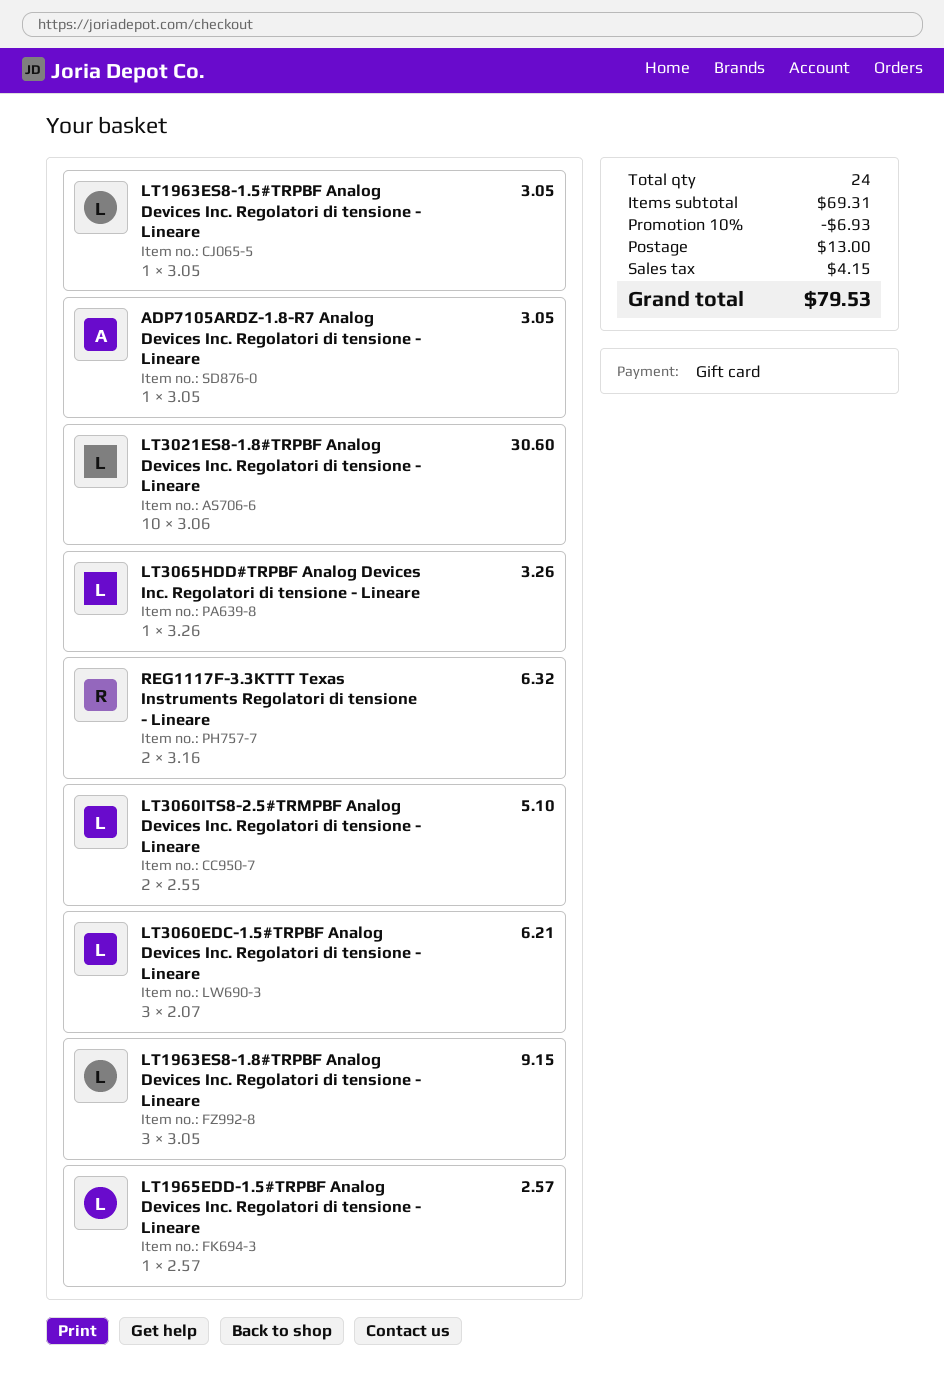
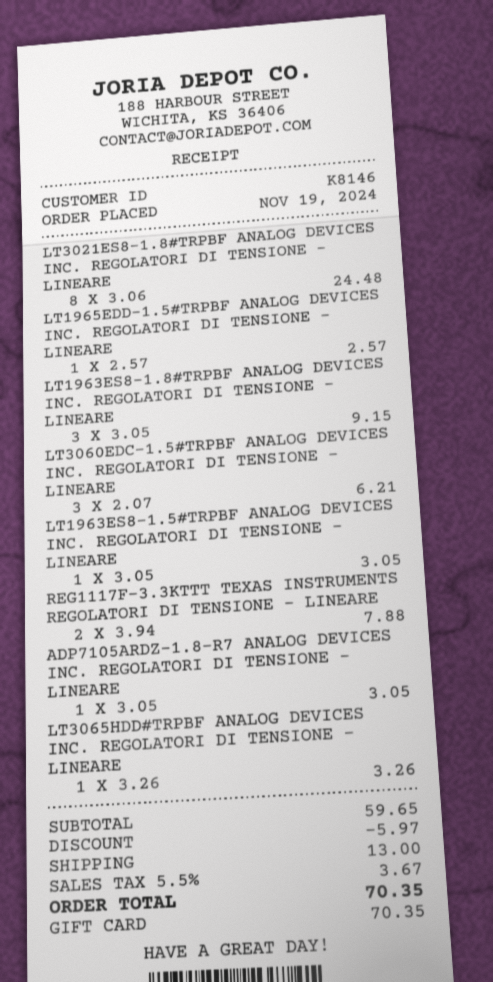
LT3021ES8-1.8#TRPBF Analog Devices Inc. Regolatori di tensione - Lineare: 10 x 3.06 = 30.60 -> 8 x 3.06 = 24.48
REG1117F-3.3KTTT Texas Instruments Regolatori di tensione - Lineare: 2 x 3.16 = 6.32 -> 2 x 3.94 = 7.88
LT3060ITS8-2.5#TRMPBF Analog Devices Inc. Regolatori di tensione - Lineare: 2 x 2.55 = 5.10 -> none
subtotal: 69.31 -> 59.65
discount: 6.93 -> 5.97
tax: 4.15 -> 3.67
total: 79.53 -> 70.35

